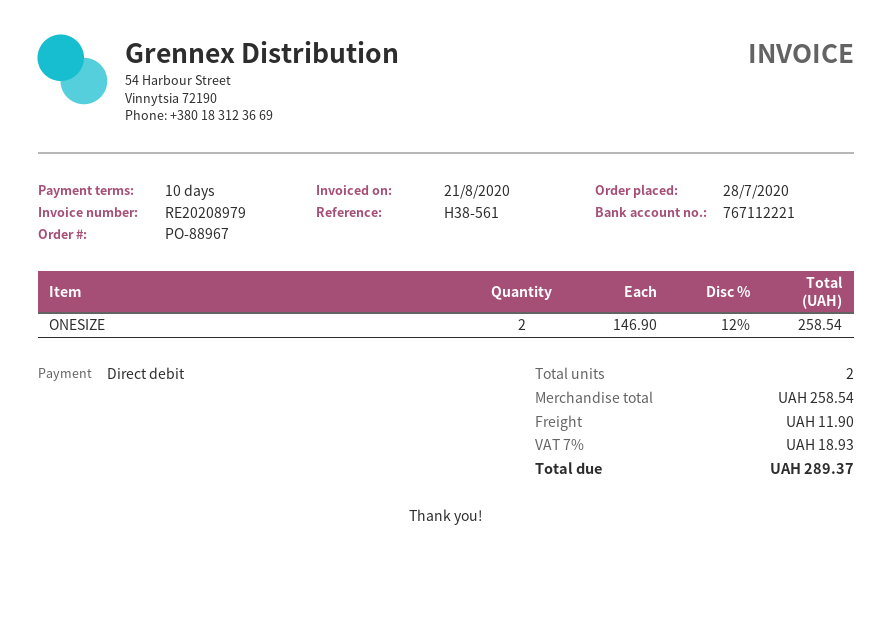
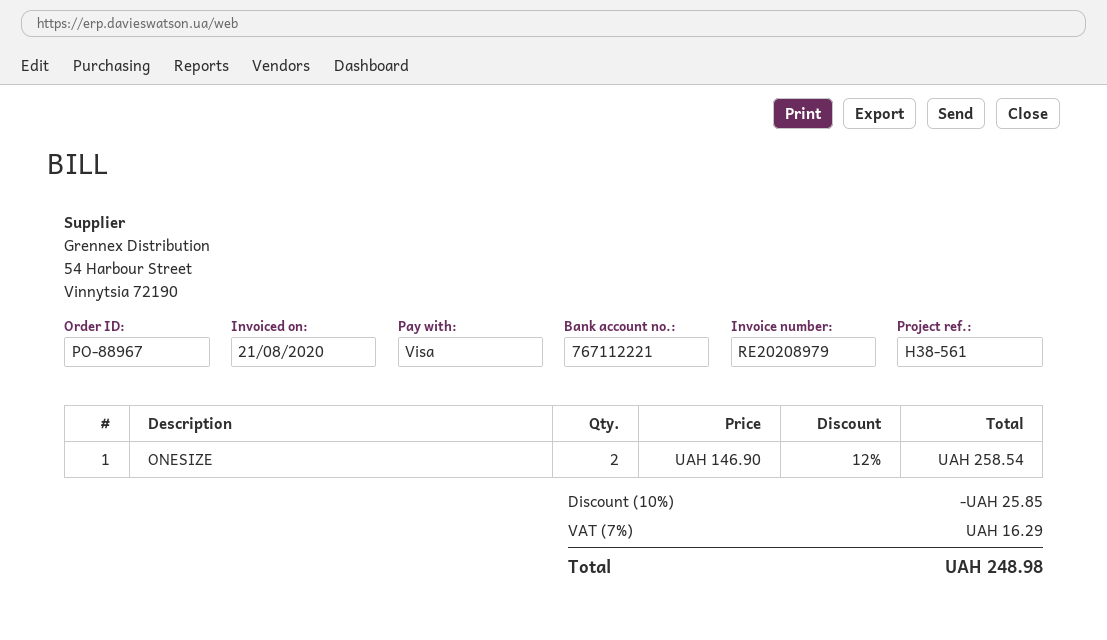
payment method: direct debit -> Visa
discount: none -> 10% = 25.85
shipping: 11.90 -> none
tax: 7% = 18.93 -> 7% = 16.29
total: 289.37 -> 248.98

